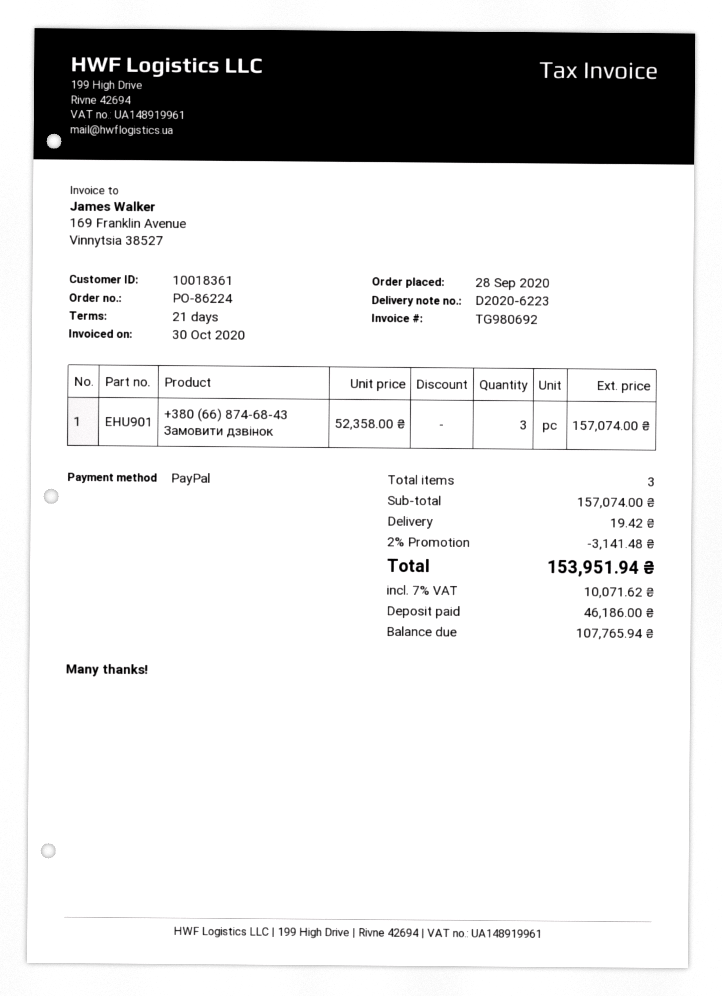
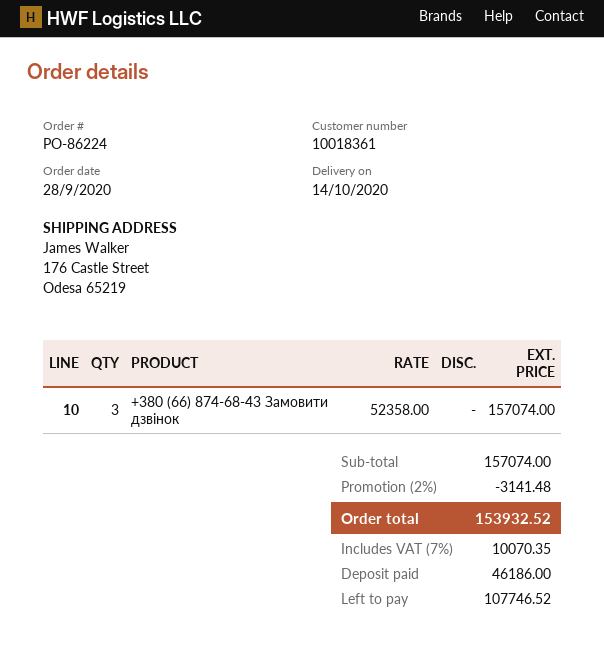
shipping: 19.42 -> none
tax: 7% = 10071.62 -> 7% = 10070.35
total: 153951.94 -> 153932.52
balance: 107765.94 -> 107746.52

